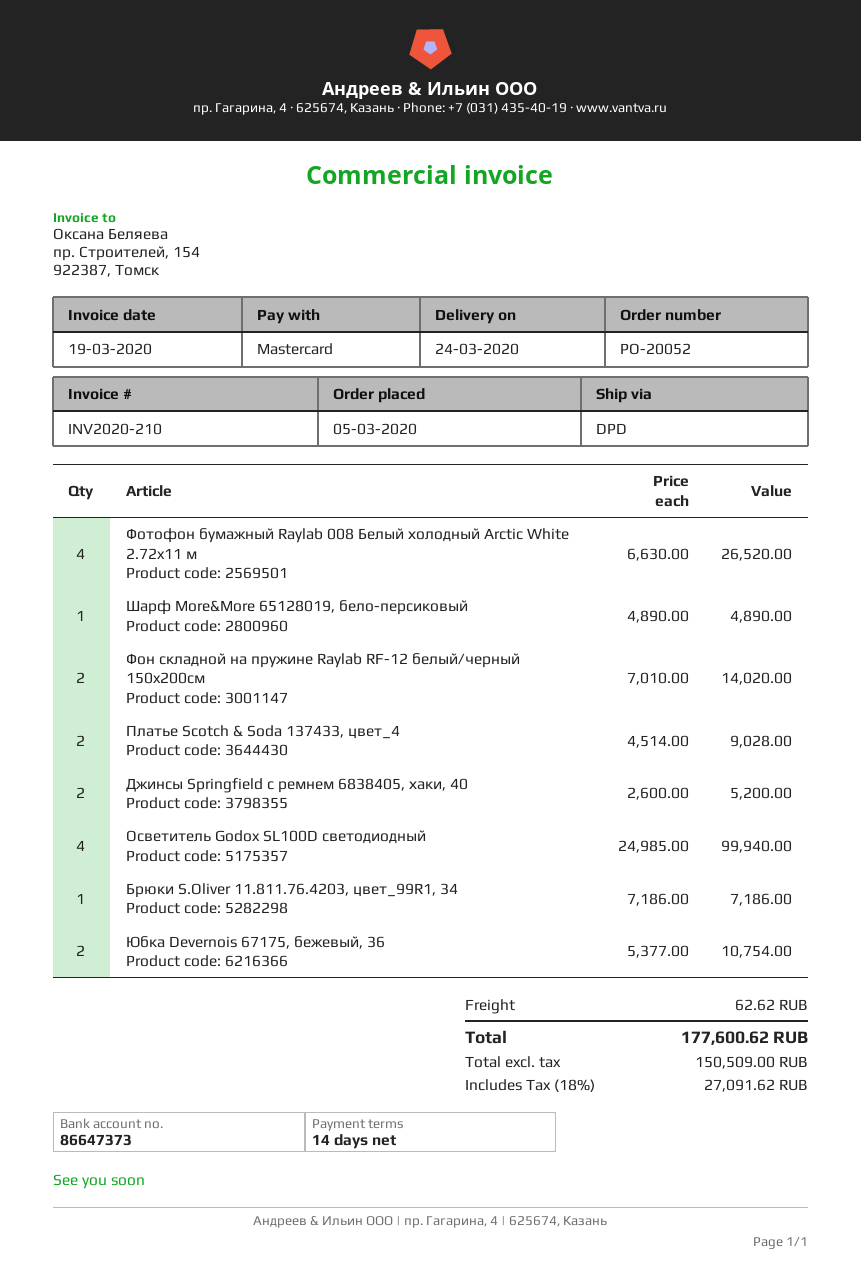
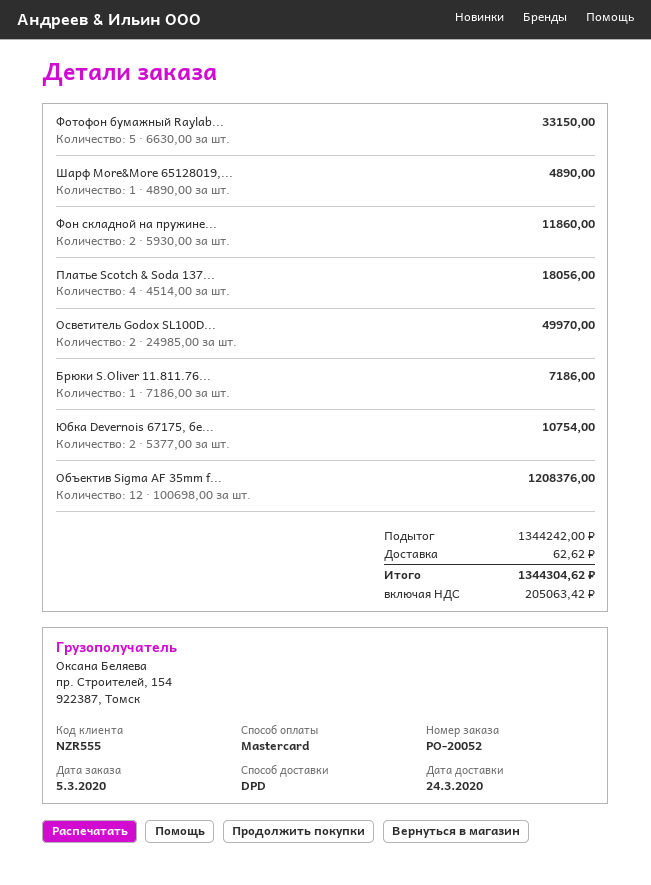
Фотофон бумажный Raylab 008 Белый холодный Arctic White 2.72x11 м: 4 x 6630.00 = 26520.00 -> 5 x 6630.00 = 33150.00
Фон складной на пружине Raylab RF-12 белый/черный 150x200см: 2 x 7010.00 = 14020.00 -> 2 x 5930.00 = 11860.00
Платье Scotch & Soda 137433, цвет_4: 2 x 4514.00 = 9028.00 -> 4 x 4514.00 = 18056.00
Джинсы Springfield с ремнем 6838405, хаки, 40: 2 x 2600.00 = 5200.00 -> none
Осветитель Godox SL100D светодиодный: 4 x 24985.00 = 99940.00 -> 2 x 24985.00 = 49970.00
Объектив Sigma AF 35mm f...: none -> 12 x 100698.00 = 1208376.00
tax: 27091.62 -> 205063.42
total: 177600.62 -> 1344304.62

